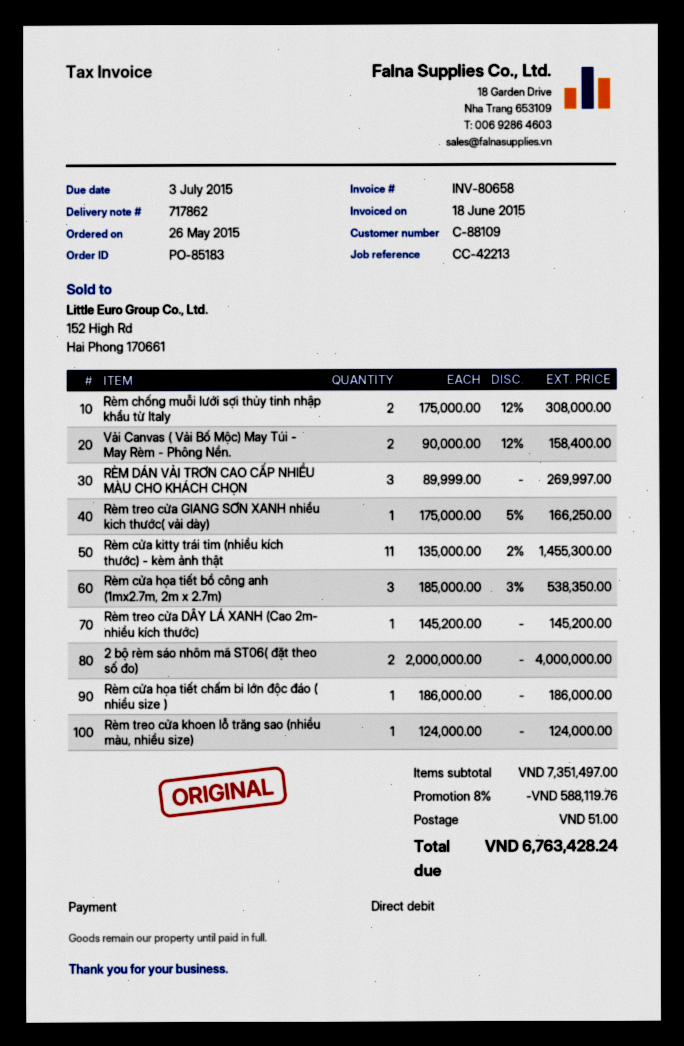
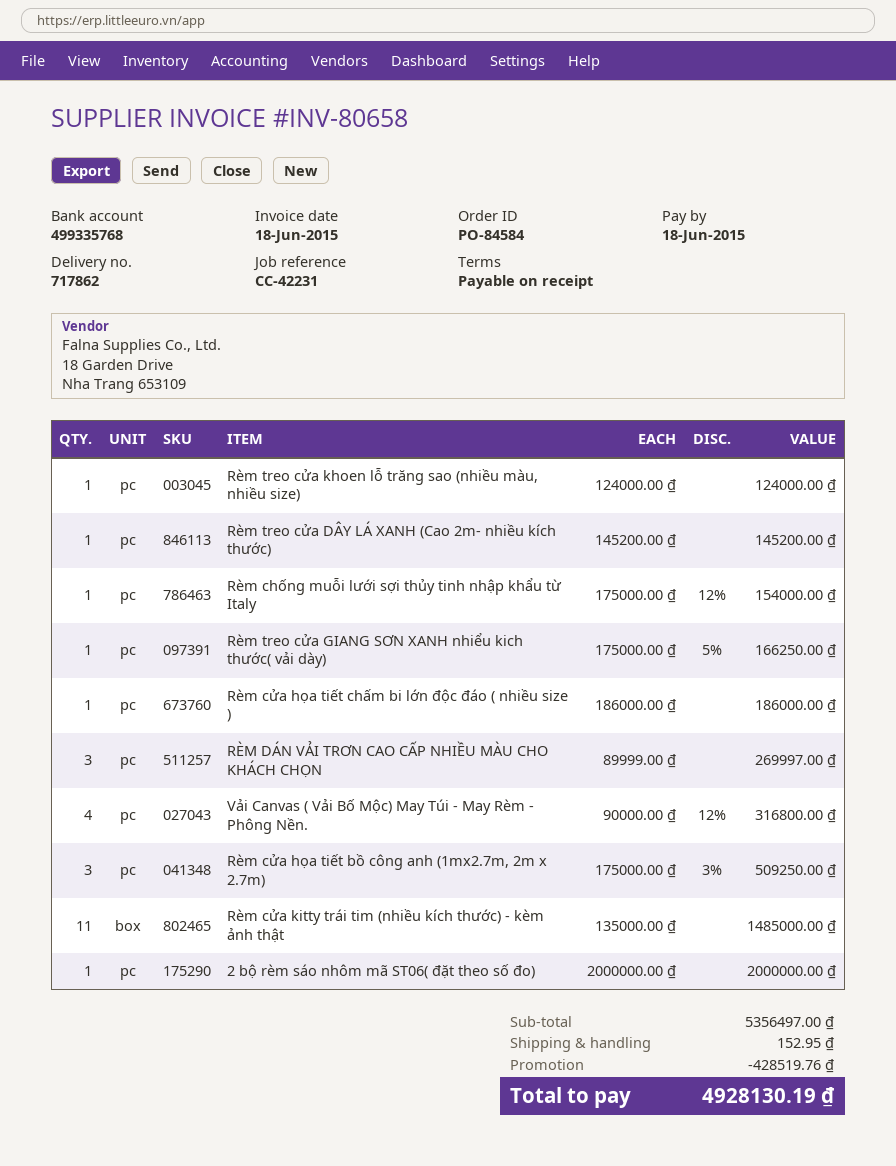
order number: PO-85183 -> PO-84584
due date: 2015-07-03 -> 2015-06-18
reference: CC-42213 -> CC-42231
Rèm chống muỗi lưới sợi thủy tinh nhập khẩu từ Italy: 2 x 175000.00 - 12% = 308000.00 -> 1 x 175000.00 - 12% = 154000.00
Vải Canvas ( Vải Bố Mộc) May Túi - May Rèm - Phông Nền.: 2 x 90000.00 - 12% = 158400.00 -> 4 x 90000.00 - 12% = 316800.00
Rèm cửa kitty trái tim (nhiều kích thước) - kèm ảnh thật: 11 x 135000.00 - 2% = 1455300.00 -> 11 x 135000.00 = 1485000.00
Rèm cửa họa tiết bồ công anh (1mx2.7m, 2m x 2.7m): 3 x 185000.00 - 3% = 538350.00 -> 3 x 175000.00 - 3% = 509250.00
2 bộ rèm sáo nhôm mã ST06( đặt theo số đo): 2 x 2000000.00 = 4000000.00 -> 1 x 2000000.00 = 2000000.00
subtotal: 7351497.00 -> 5356497.00
discount: 588119.76 -> 428519.76
shipping: 51.00 -> 152.95
total: 6763428.24 -> 4928130.19

